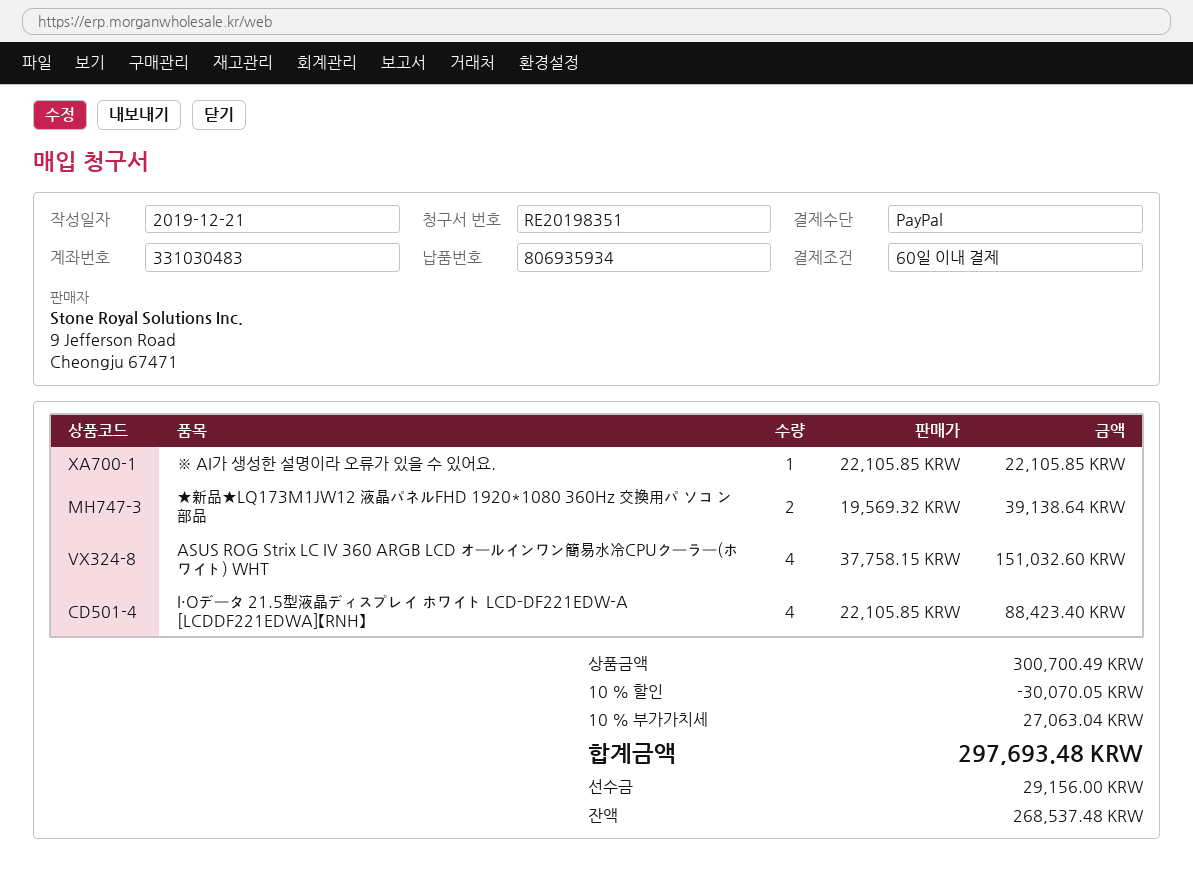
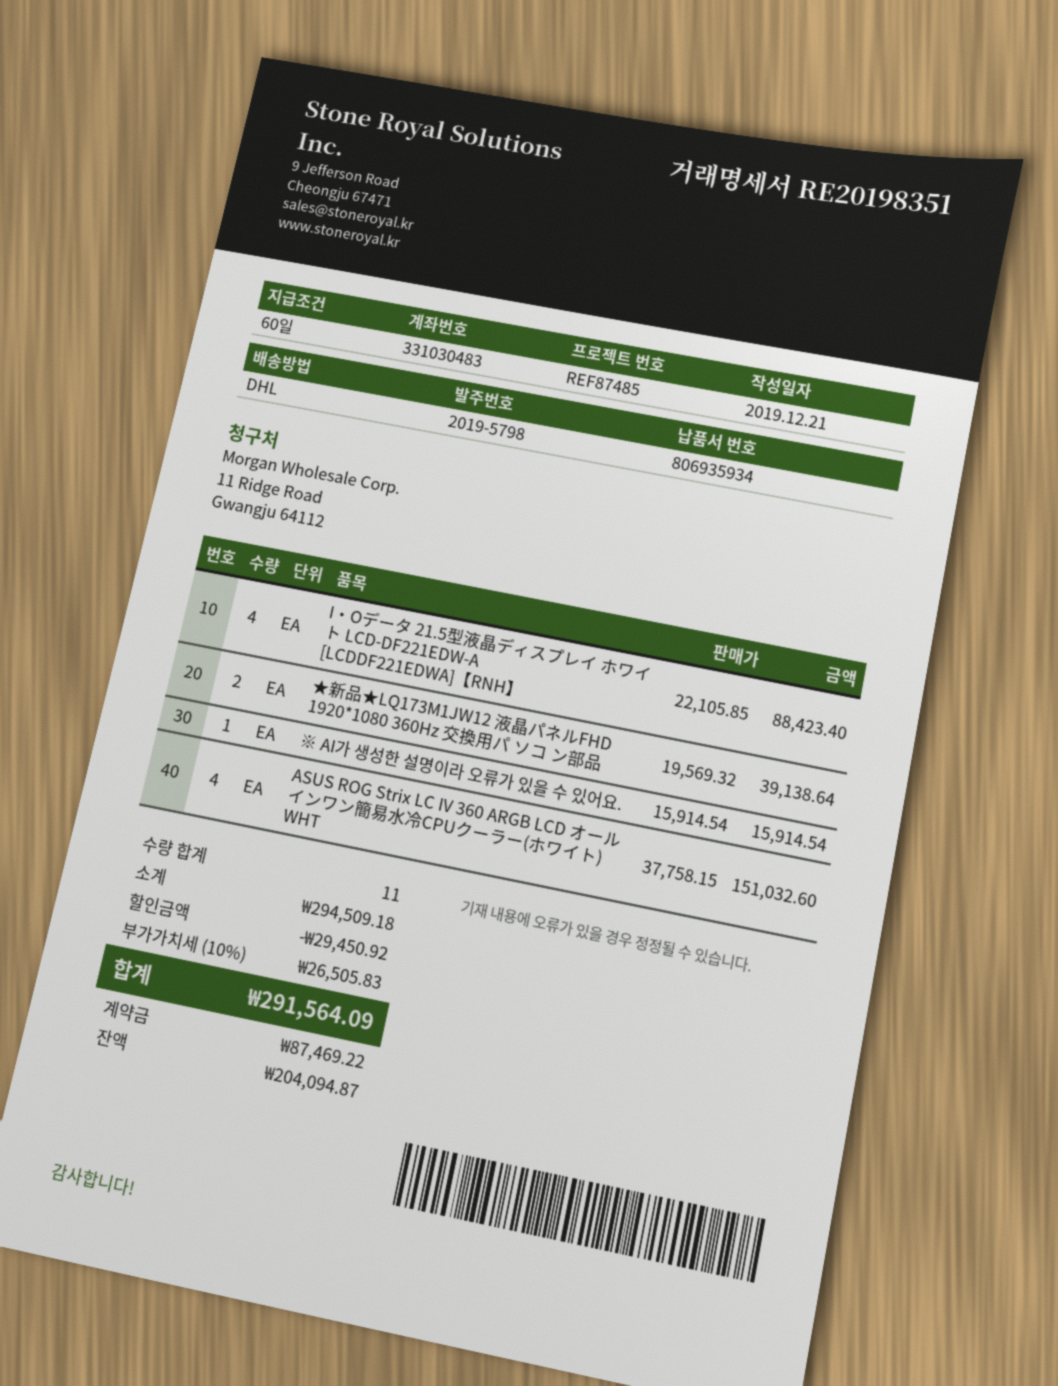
※ AI가 생성한 설명이라 오류가 있을 수 있어요.: 1 x 22105.85 = 22105.85 -> 1 x 15914.54 = 15914.54
subtotal: 300700.49 -> 294509.18
discount: 30070.05 -> 29450.92
tax: 10% = 27063.04 -> 10% = 26505.83
total: 297693.48 -> 291564.09
deposit: 29156.00 -> 87469.22
balance: 268537.48 -> 204094.87

